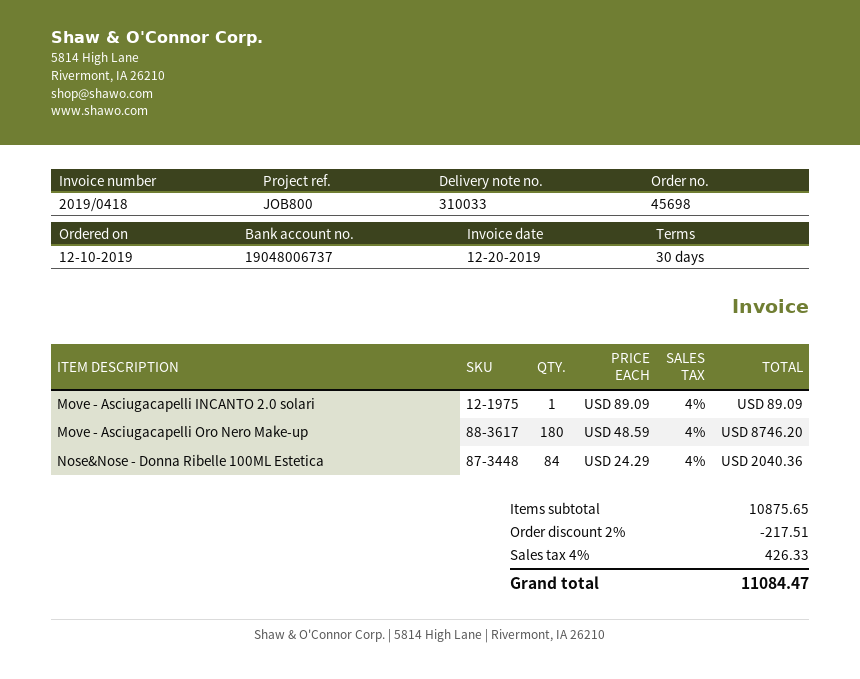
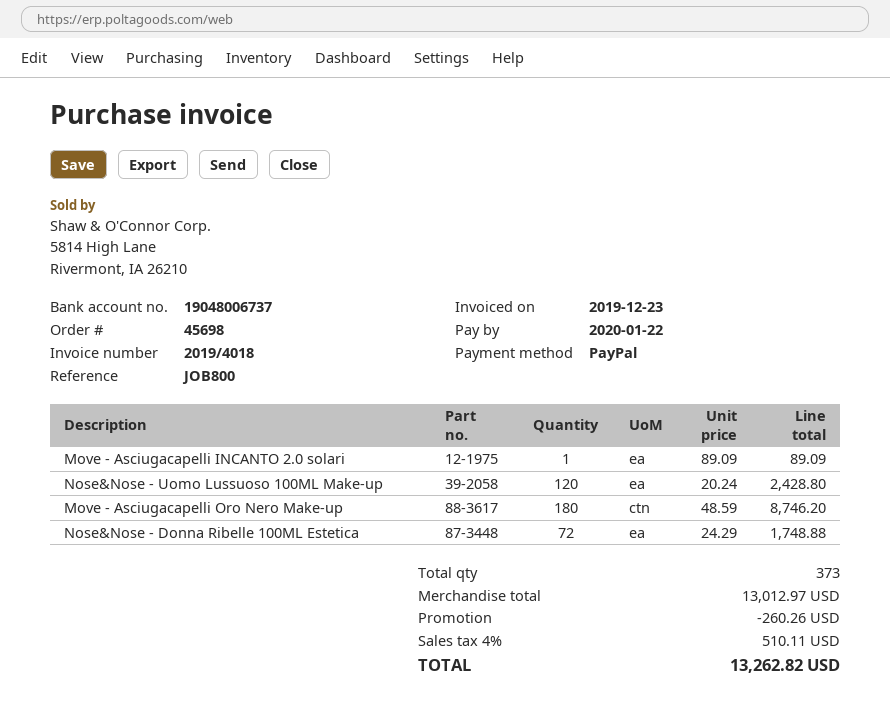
invoice number: 2019/0418 -> 2019/4018
invoice date: 2019-12-20 -> 2019-12-23
Nose&Nose - Donna Ribelle 100ML Estetica: 84 x 24.29 = 2040.36 -> 72 x 24.29 = 1748.88
Nose&Nose - Uomo Lussuoso 100ML Make-up: none -> 120 x 20.24 = 2428.80
subtotal: 10875.65 -> 13012.97
discount: 217.51 -> 260.26
tax: 4% = 426.33 -> 4% = 510.11
total: 11084.47 -> 13262.82

